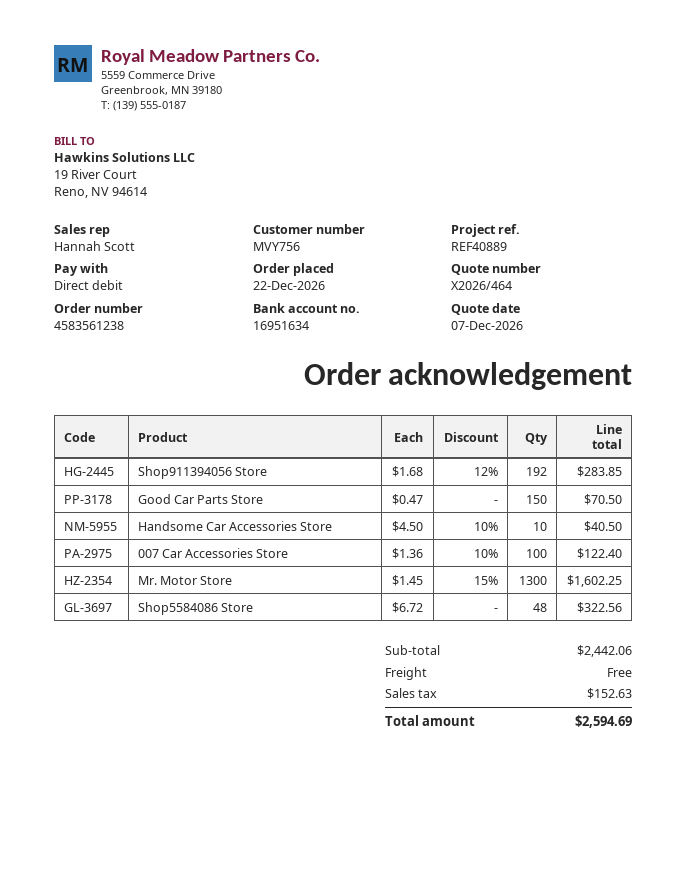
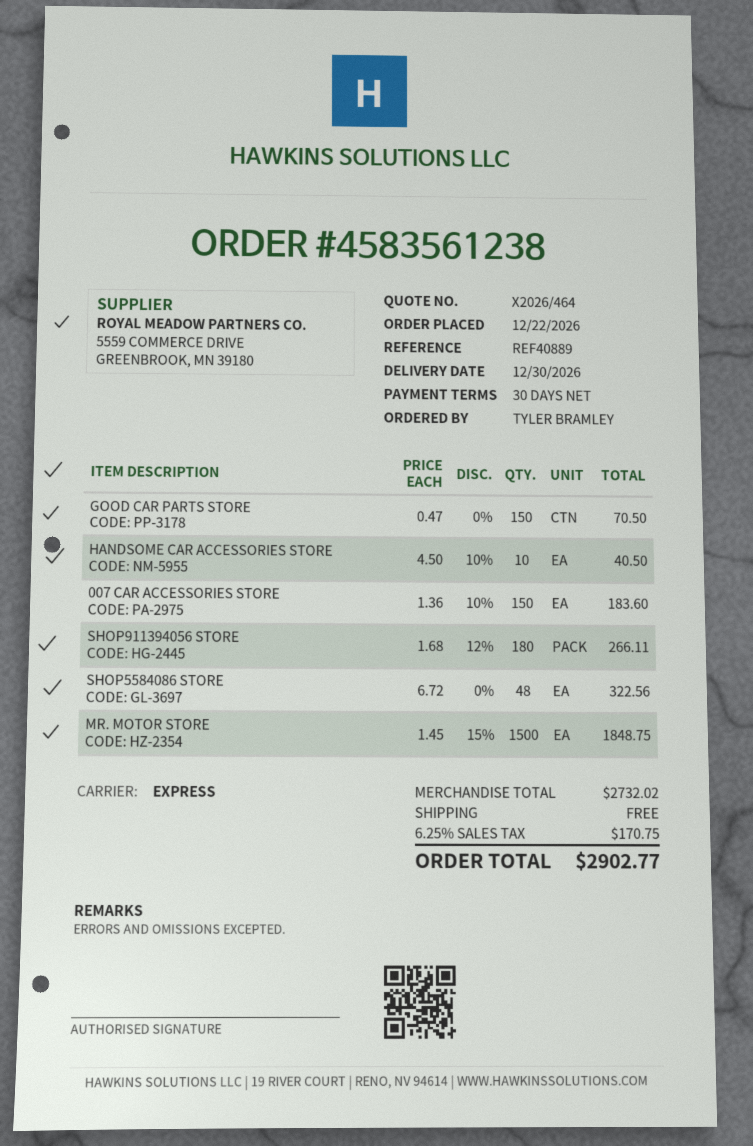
Shop911394056 Store: 192 x 1.68 - 12% = 283.85 -> 180 x 1.68 - 12% = 266.11
007 Car Accessories Store: 100 x 1.36 - 10% = 122.40 -> 150 x 1.36 - 10% = 183.60
Mr. Motor Store: 1300 x 1.45 - 15% = 1602.25 -> 1500 x 1.45 - 15% = 1848.75
subtotal: 2442.06 -> 2732.02
tax: 152.63 -> 170.75
total: 2594.69 -> 2902.77

